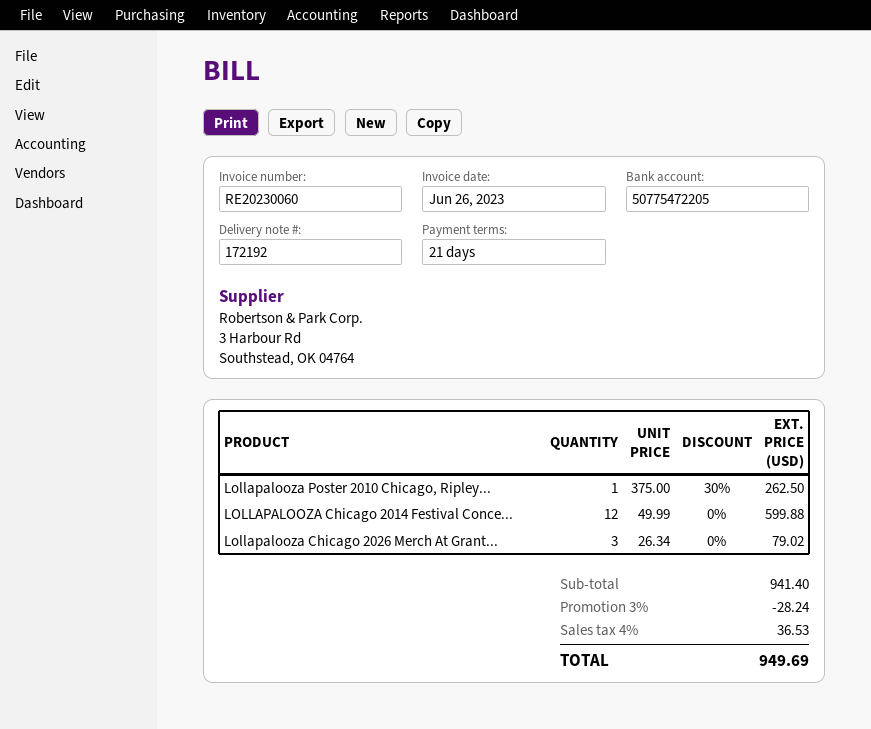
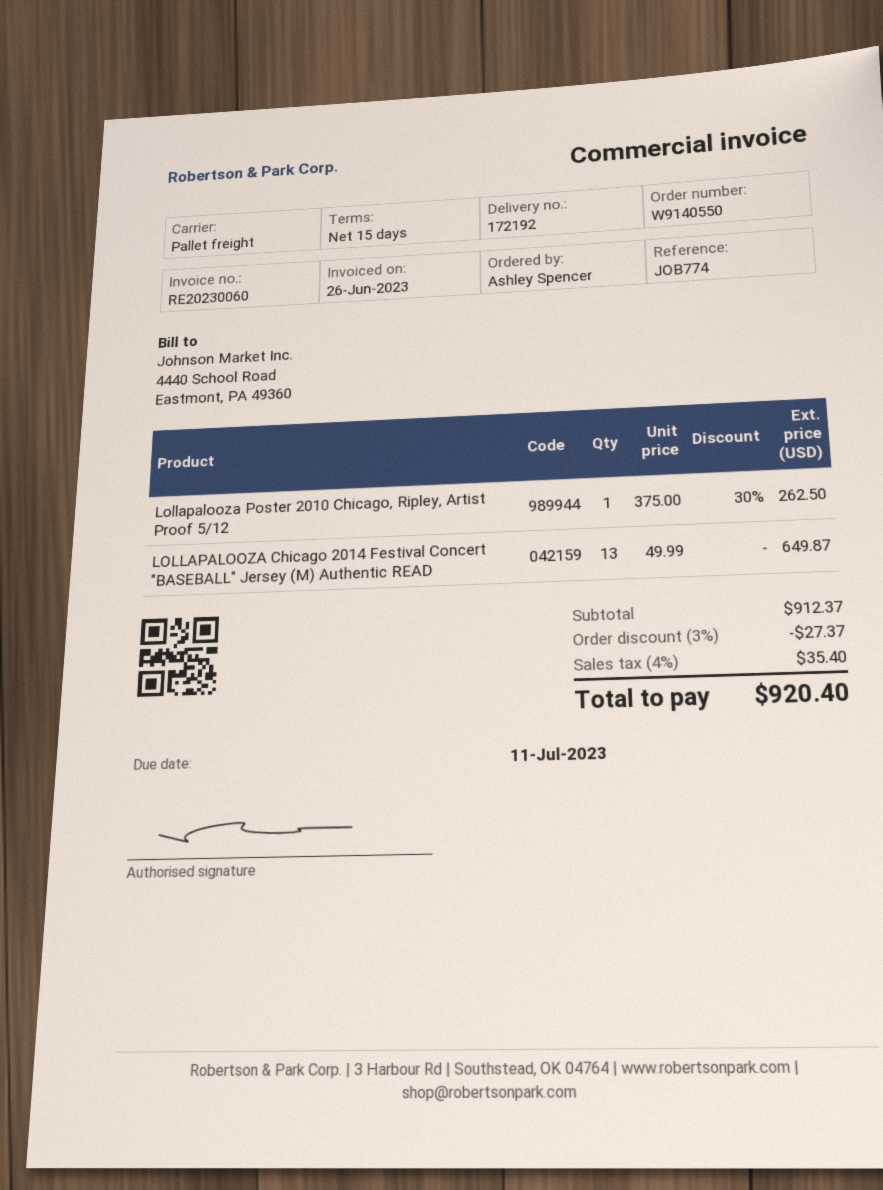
payment terms: 21 days -> 15 days
LOLLAPALOOZA Chicago 2014 Festival Conce...: 12 x 49.99 = 599.88 -> 13 x 49.99 = 649.87
Lollapalooza Chicago 2026 Merch At Grant...: 3 x 26.34 = 79.02 -> none
subtotal: 941.40 -> 912.37
discount: 3% = 28.24 -> 3% = 27.37
tax: 4% = 36.53 -> 4% = 35.40
total: 949.69 -> 920.40

